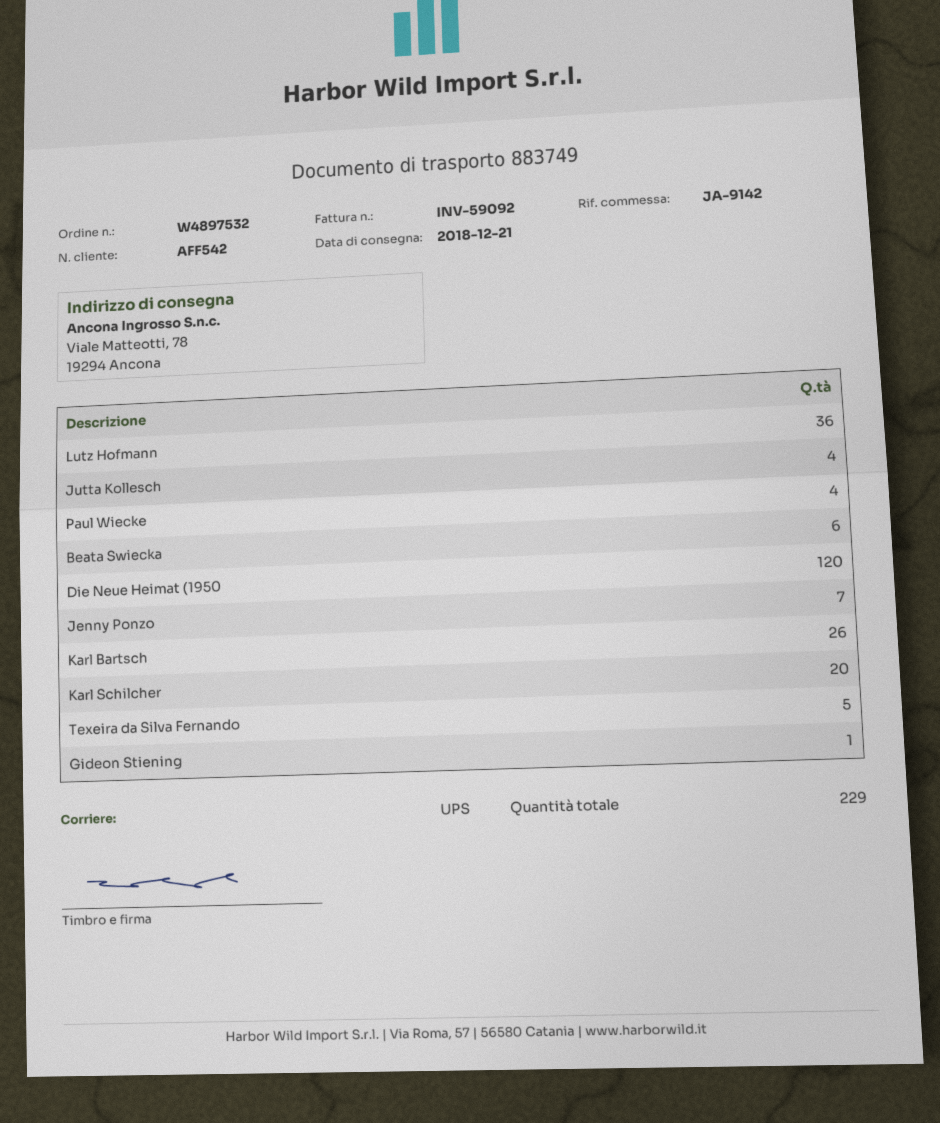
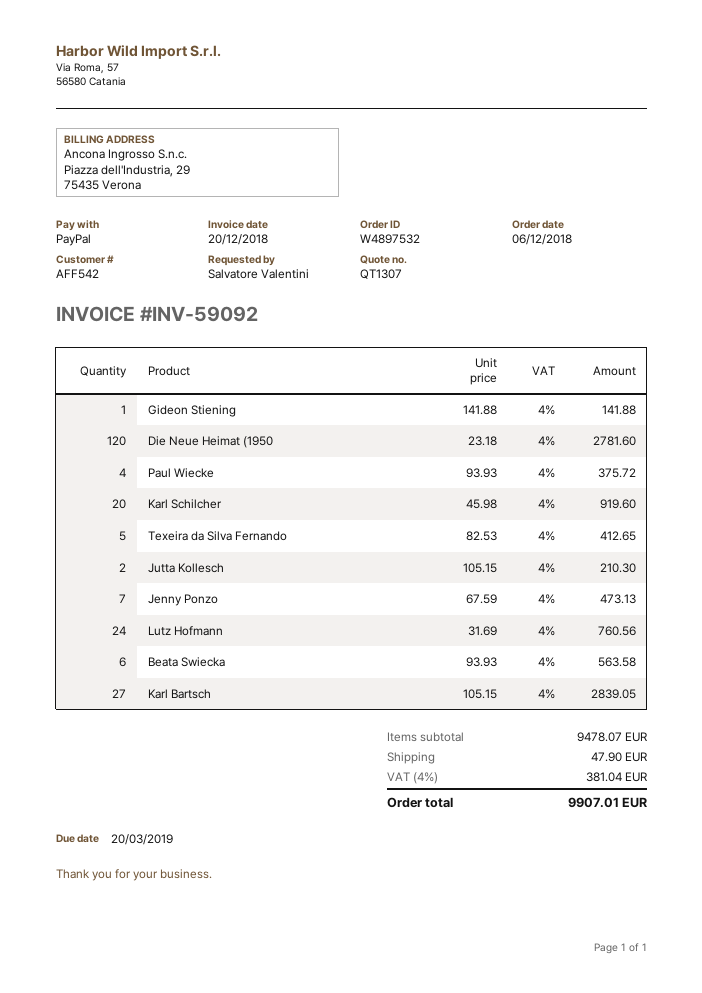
Lutz Hofmann: 36 -> 24
Jutta Kollesch: 4 -> 2
Karl Bartsch: 26 -> 27

